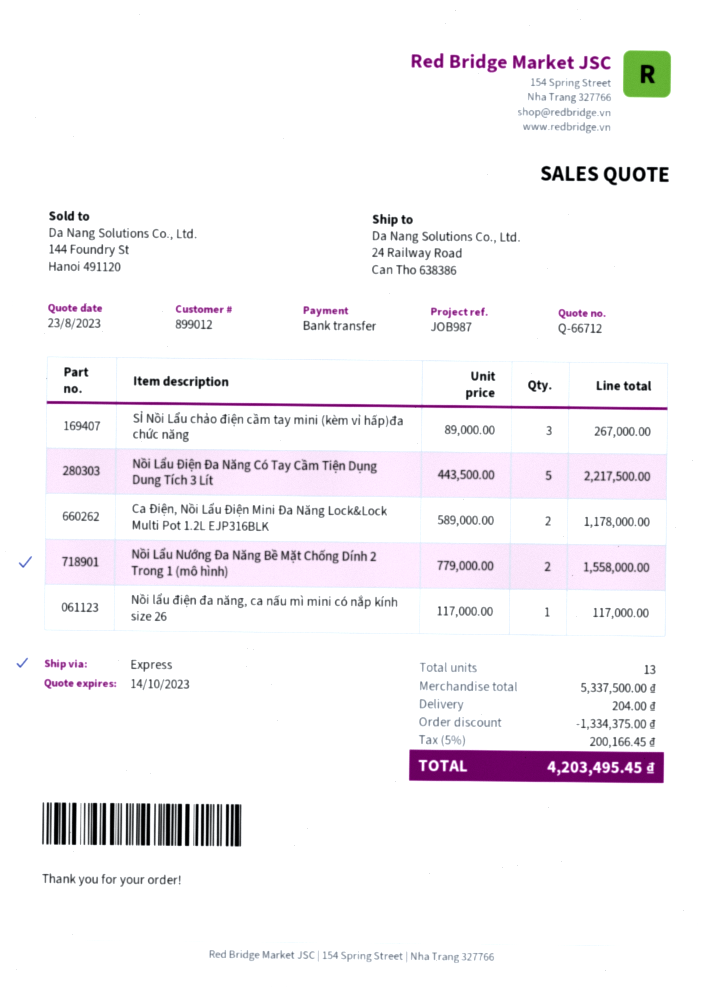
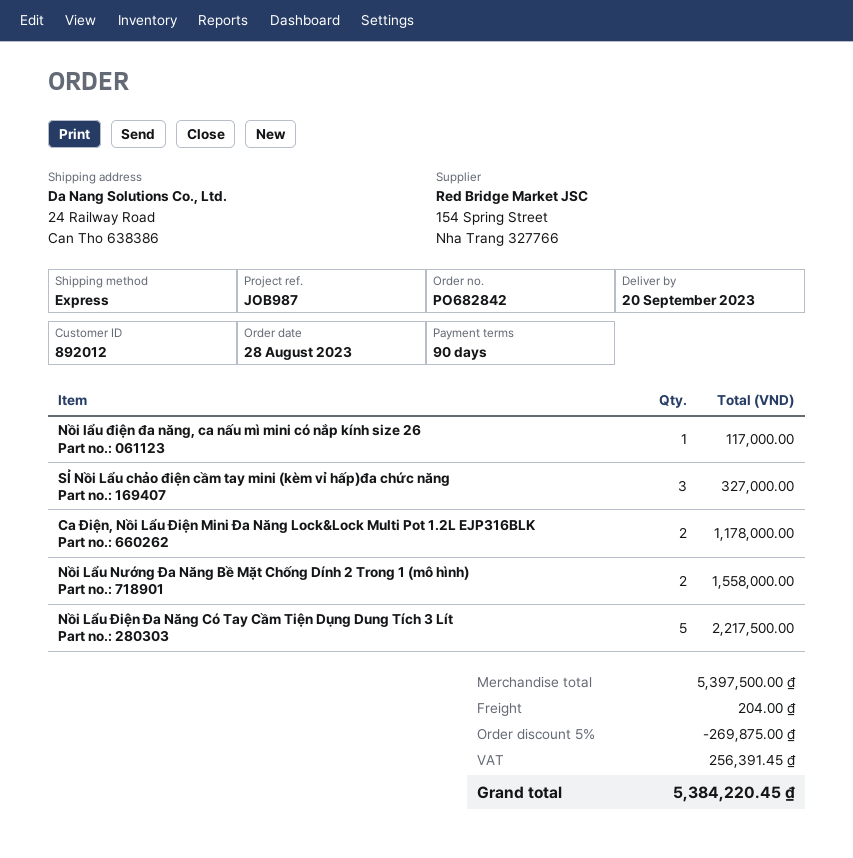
customer number: 899012 -> 892012
SỈ Nồi Lẩu chảo điện cầm tay mini (kèm vỉ hấp)đa chức năng: 3 for 267000.00 -> 3 for 327000.00
subtotal: 5337500.00 -> 5397500.00
discount: 1334375.00 -> 269875.00
tax: 200166.45 -> 256391.45
total: 4203495.45 -> 5384220.45

